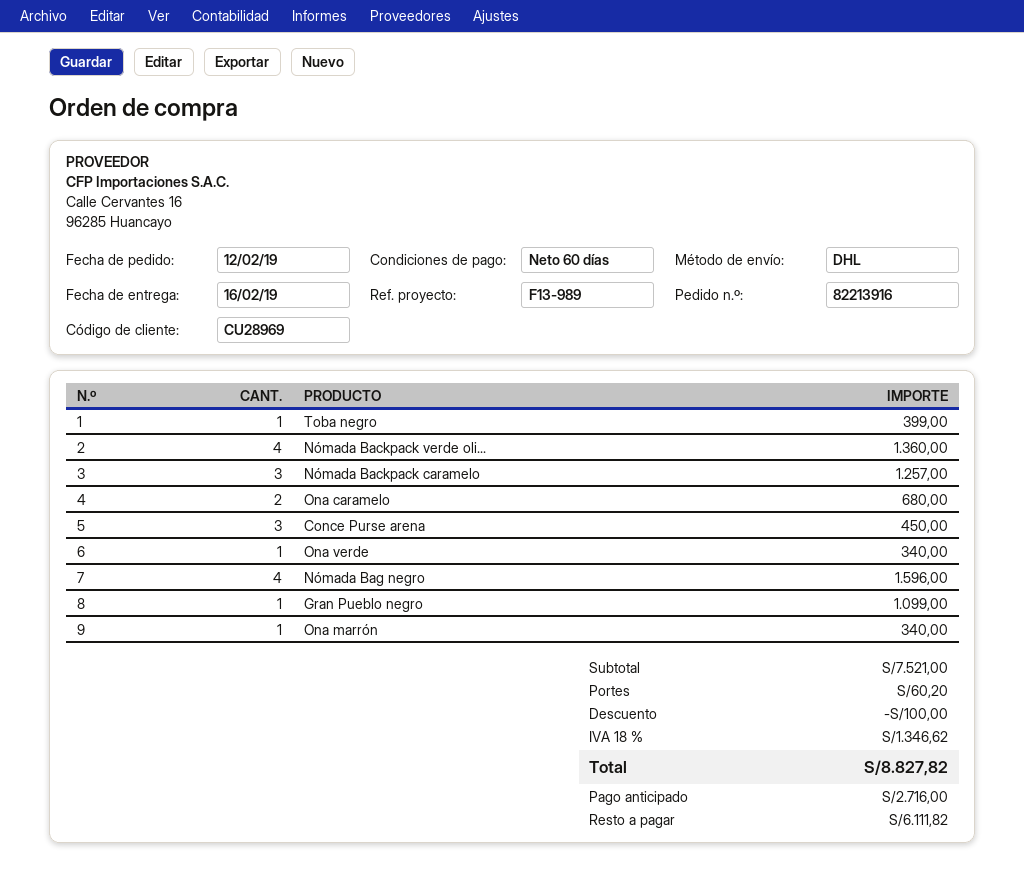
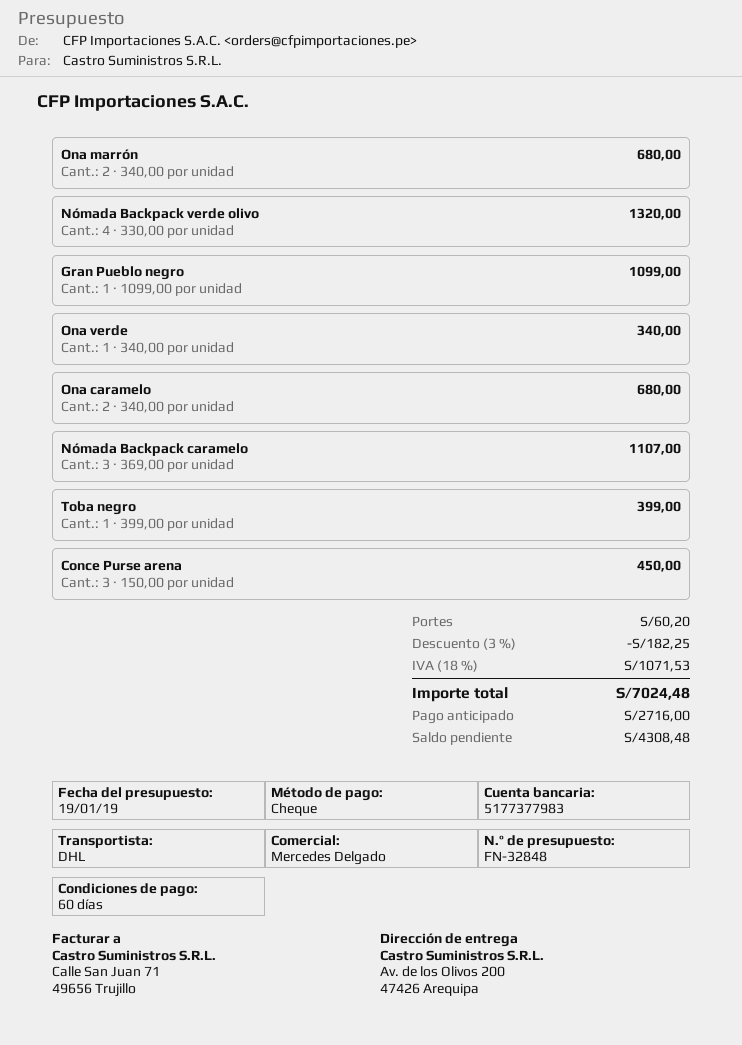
Nómada Backpack verde oli...: 4 for 1360.00 -> 4 for 1320.00
Nómada Backpack caramelo: 3 for 1257.00 -> 3 for 1107.00
Nómada Bag negro: 4 for 1596.00 -> none
Ona marrón: 1 for 340.00 -> 2 for 680.00
discount: 100.00 -> 182.25
tax: 18% = 1346.62 -> 18% = 1071.53
total: 8827.82 -> 7024.48
balance: 6111.82 -> 4308.48

